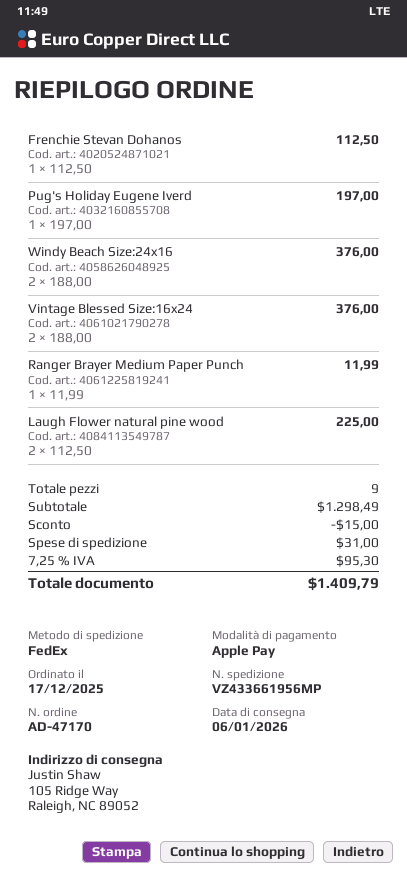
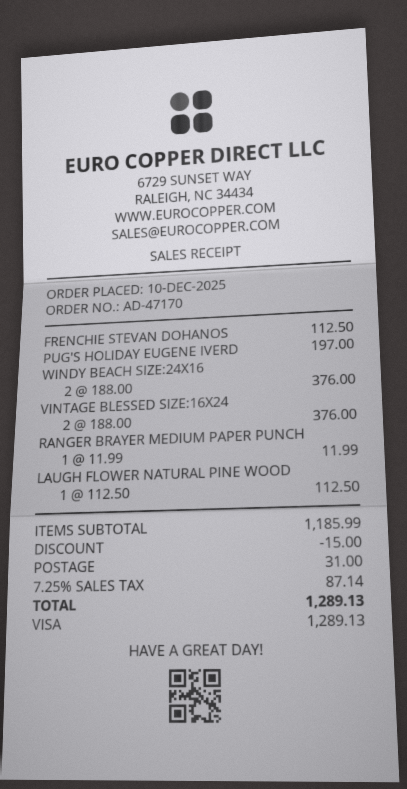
order date: 2025-12-17 -> 2025-12-10
payment method: Apple Pay -> Visa
Laugh Flower natural pine wood: 2 x 112.50 = 225.00 -> 1 x 112.50 = 112.50
subtotal: 1298.49 -> 1185.99
tax: 7.25% = 95.30 -> 7.25% = 87.14
total: 1409.79 -> 1289.13

